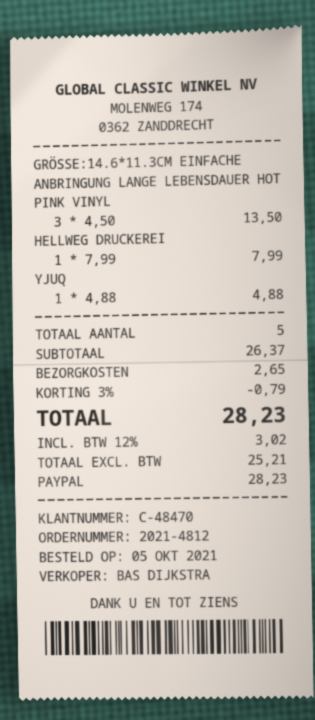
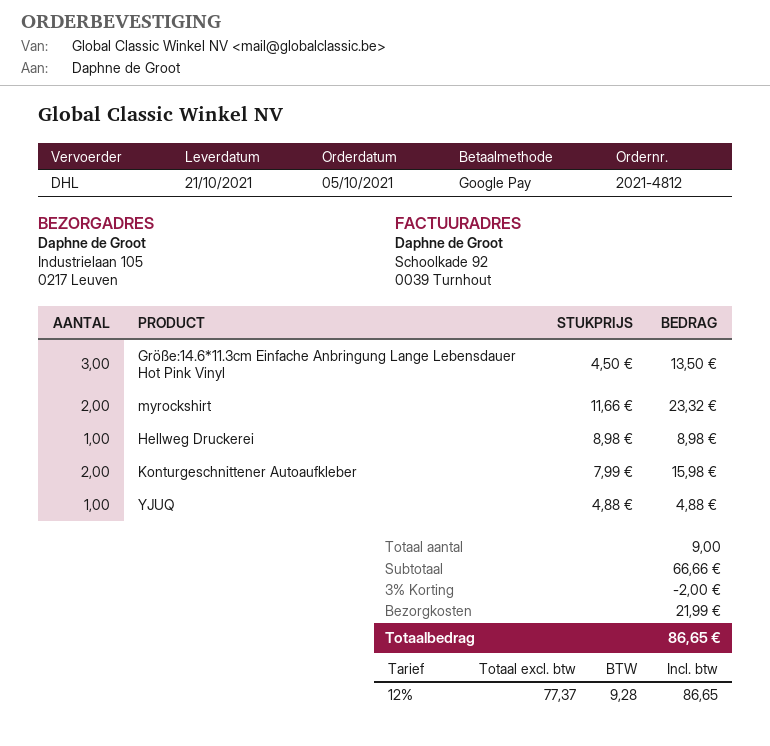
payment method: PayPal -> Google Pay
HELLWEG DRUCKEREI: 1 x 7.99 = 7.99 -> 1 x 8.98 = 8.98
myrockshirt: none -> 2 x 11.66 = 23.32
Konturgeschnittener Autoaufkleber: none -> 2 x 7.99 = 15.98
total quantity: 5 -> 9
subtotal: 26.37 -> 66.66
discount: 3% = 0.79 -> 3% = 2.00
shipping: 2.65 -> 21.99
net: 25.21 -> 77.37
tax: 12% = 3.02 -> 12% = 9.28
total: 28.23 -> 86.65

